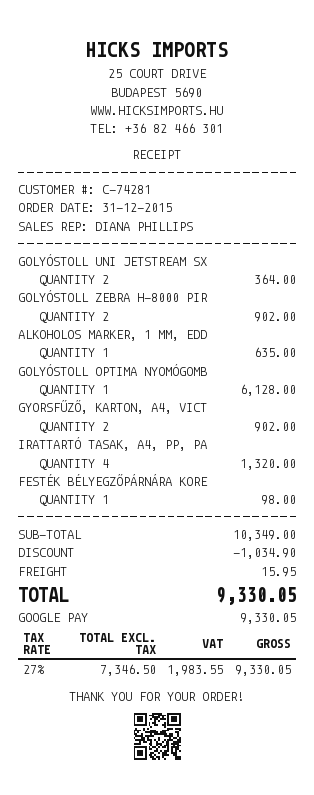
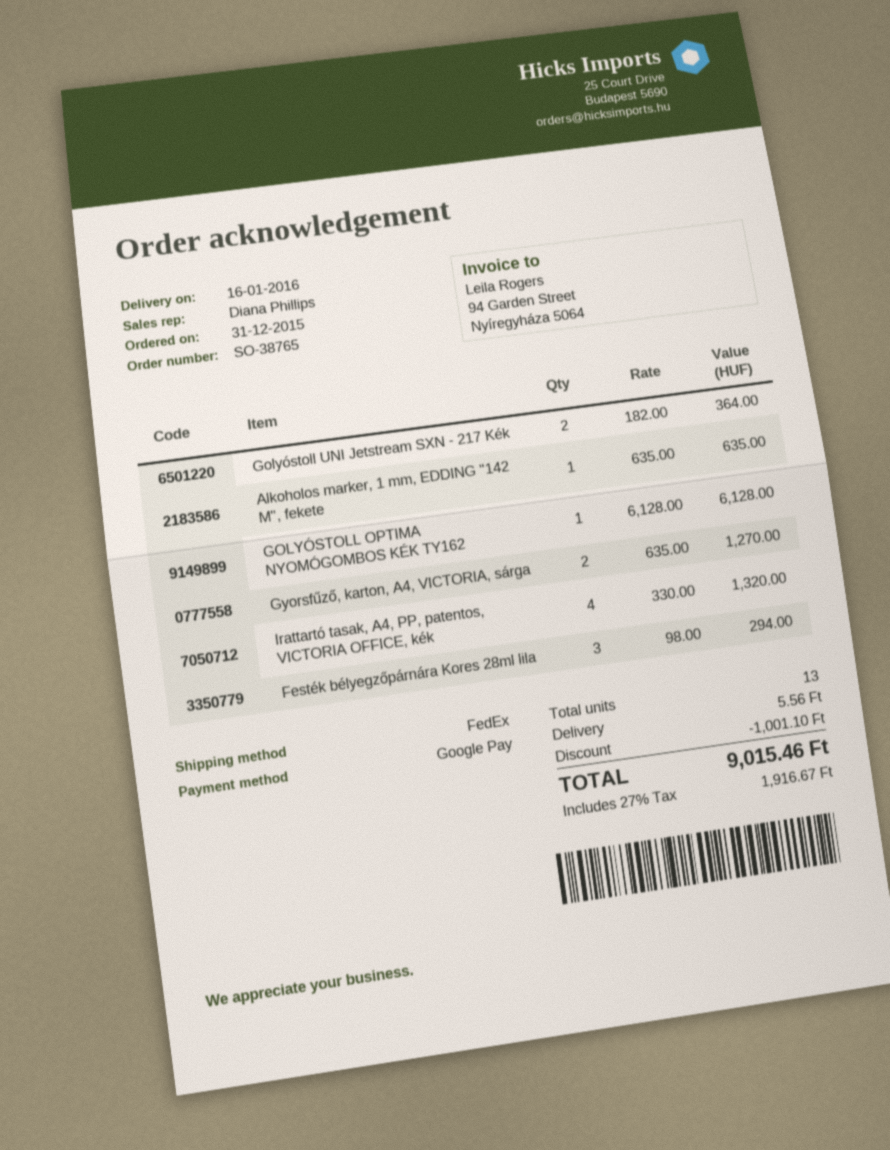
GOLYÓSTOLL ZEBRA H-8000 PIR: 2 for 902.00 -> none
GYORSFŰZŐ, KARTON, A4, VICT: 2 for 902.00 -> 2 for 1270.00
FESTÉK BÉLYEGZŐPÁRNÁRA KORE: 1 for 98.00 -> 3 for 294.00
discount: 1034.90 -> 1001.10
shipping: 15.95 -> 5.56
tax: 27% = 1983.55 -> 27% = 1916.67
total: 9330.05 -> 9015.46

